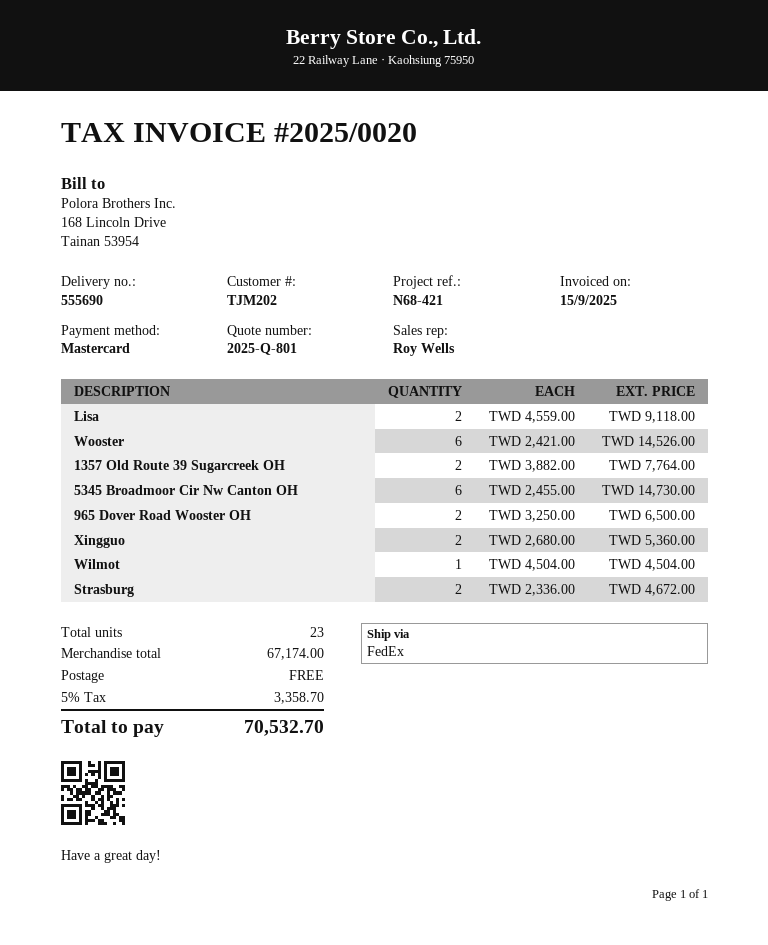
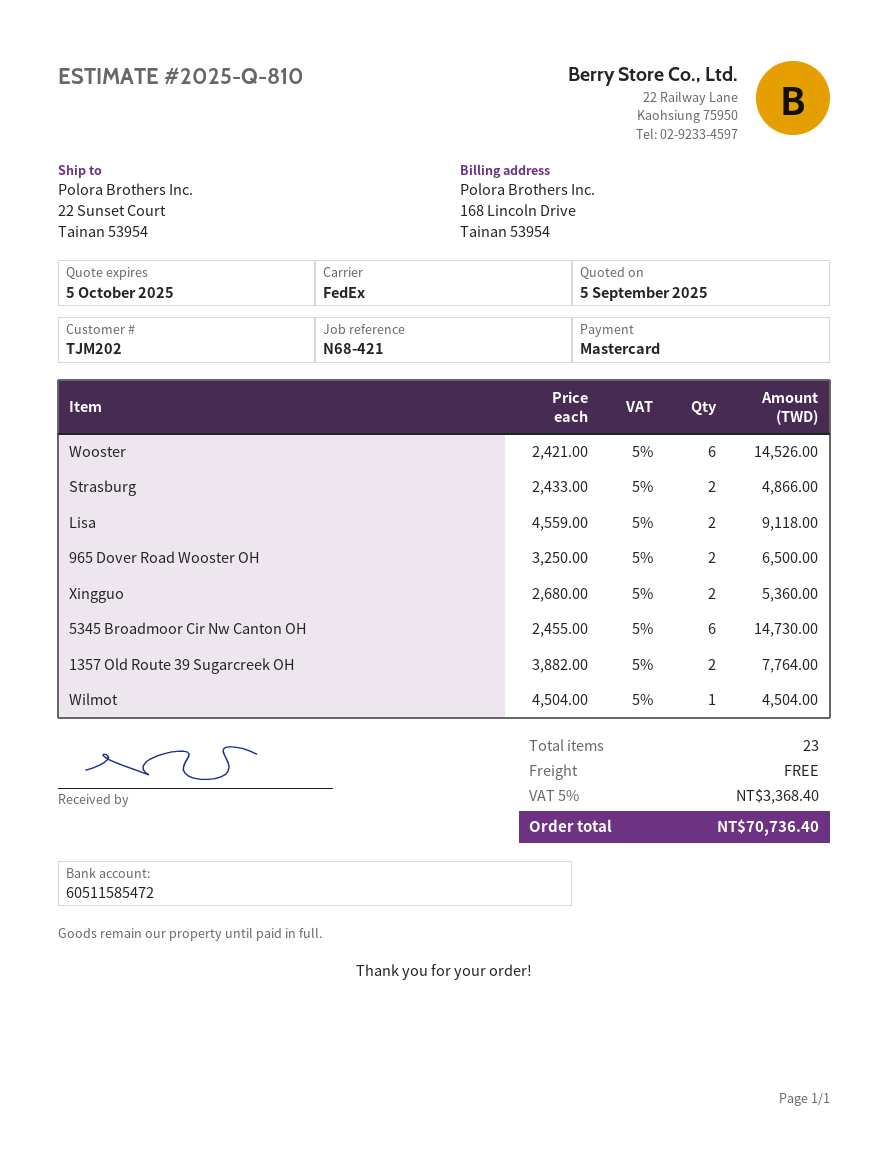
quote number: 2025-Q-801 -> 2025-Q-810
Strasburg: 2 x 2336.00 = 4672.00 -> 2 x 2433.00 = 4866.00
tax: 5% = 3358.70 -> 5% = 3368.40
total: 70532.70 -> 70736.40

